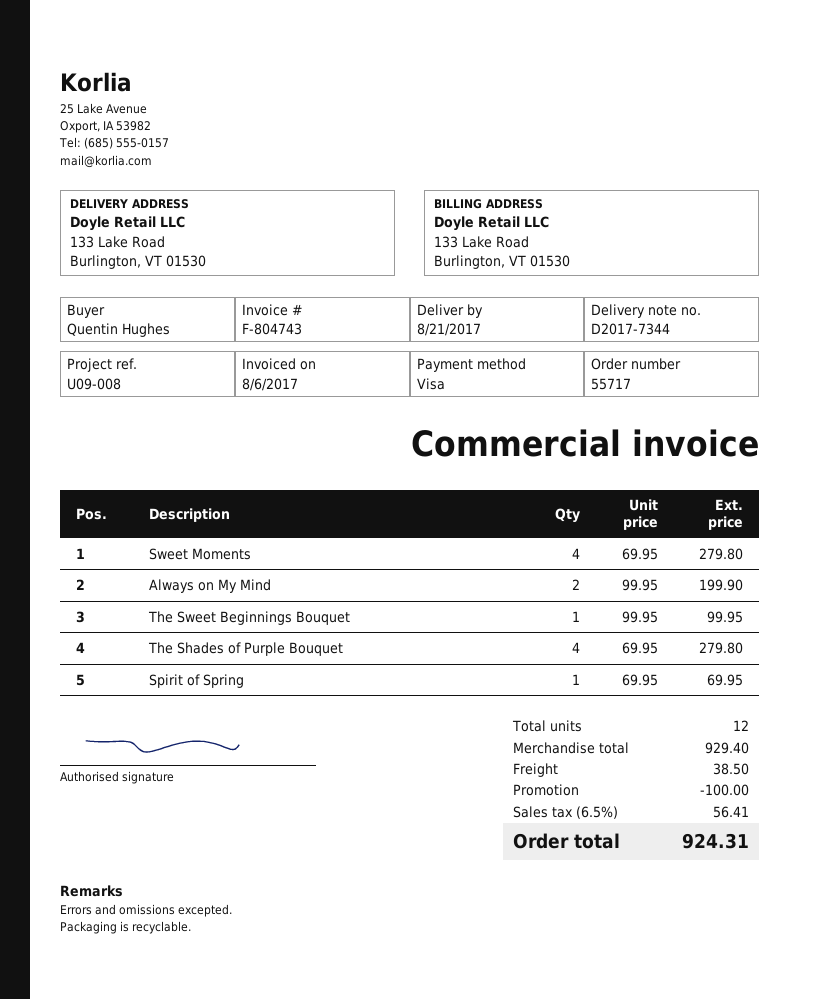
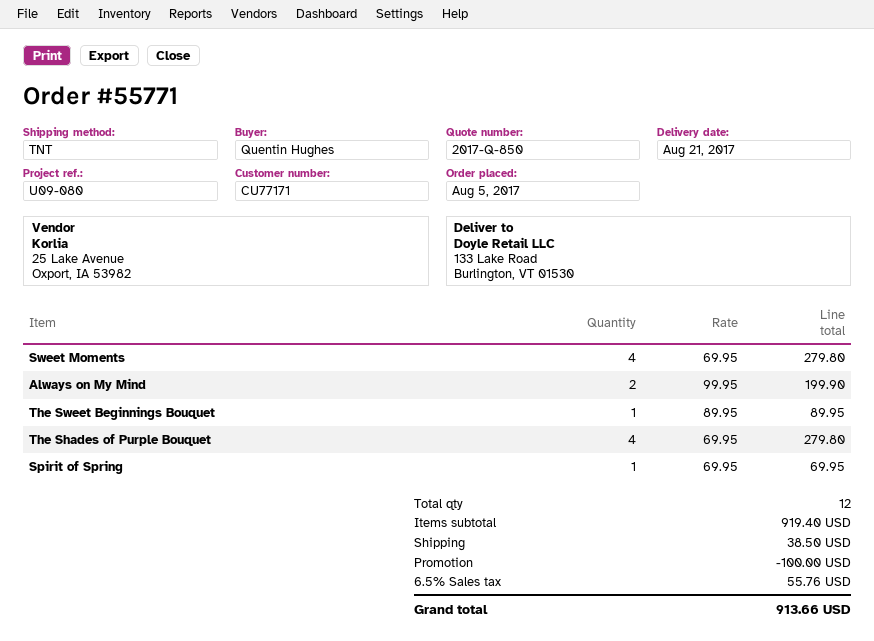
order number: 55717 -> 55771
reference: U09-008 -> U09-080
The Sweet Beginnings Bouquet: 1 x 99.95 = 99.95 -> 1 x 89.95 = 89.95
subtotal: 929.40 -> 919.40
tax: 6.5% = 56.41 -> 6.5% = 55.76
total: 924.31 -> 913.66

